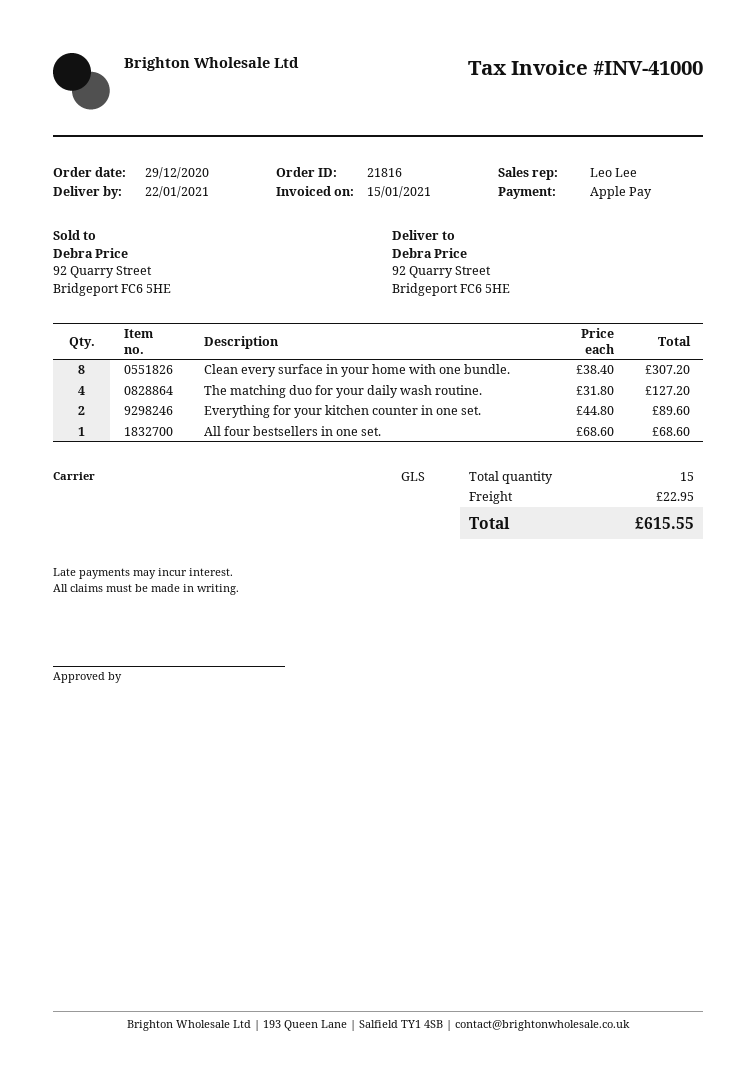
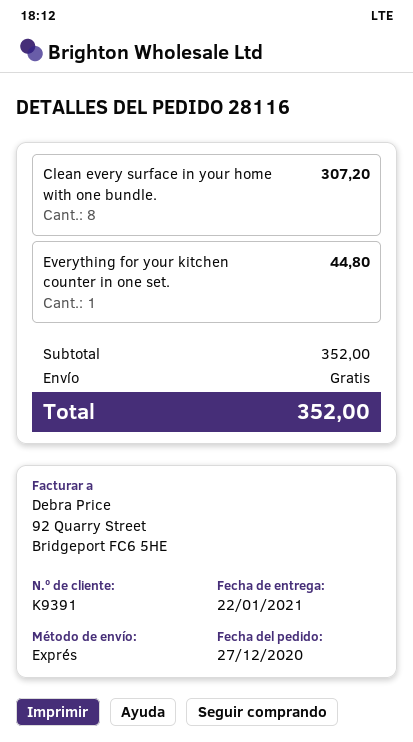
order number: 21816 -> 28116
order date: 2020-12-29 -> 2020-12-27
shipping method: GLS -> express
The matching duo for your daily wash routine.: 4 for 127.20 -> none
Everything for your kitchen counter in one set.: 2 for 89.60 -> 1 for 44.80
All four bestsellers in one set.: 1 for 68.60 -> none
shipping: 22.95 -> 0.00
total: 615.55 -> 352.00

